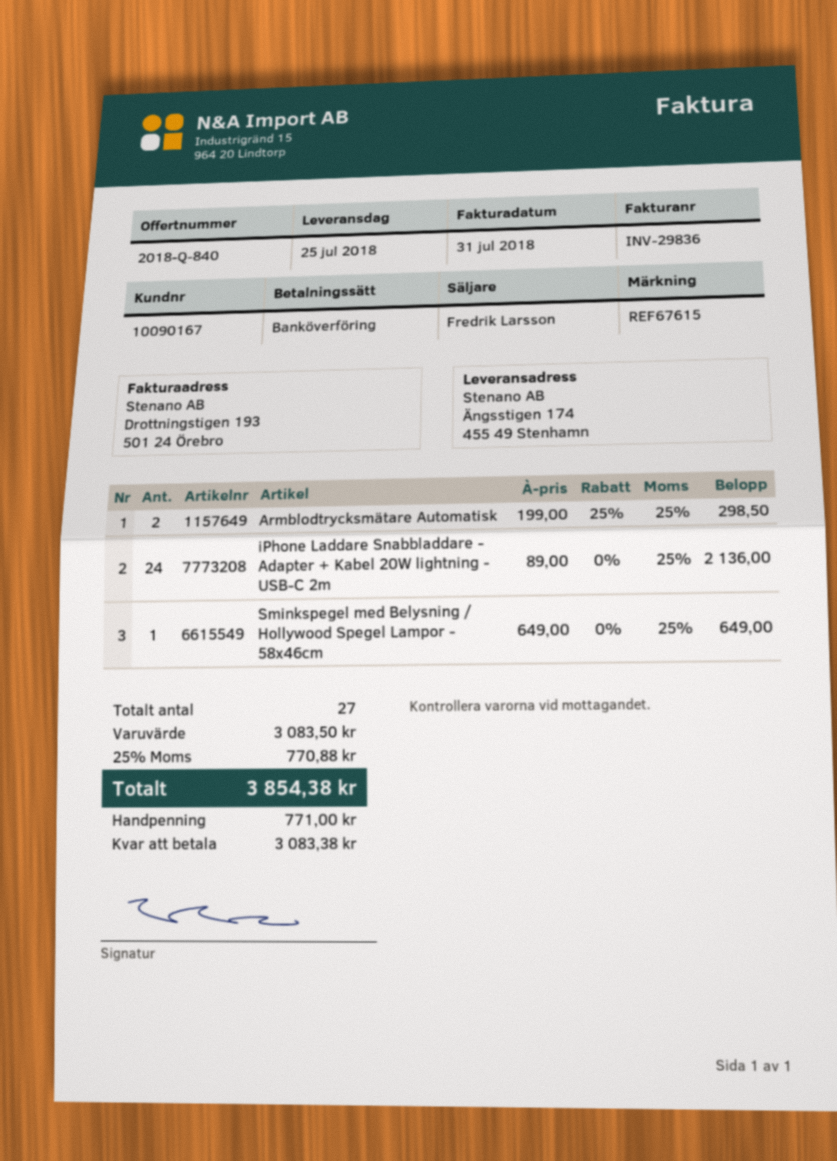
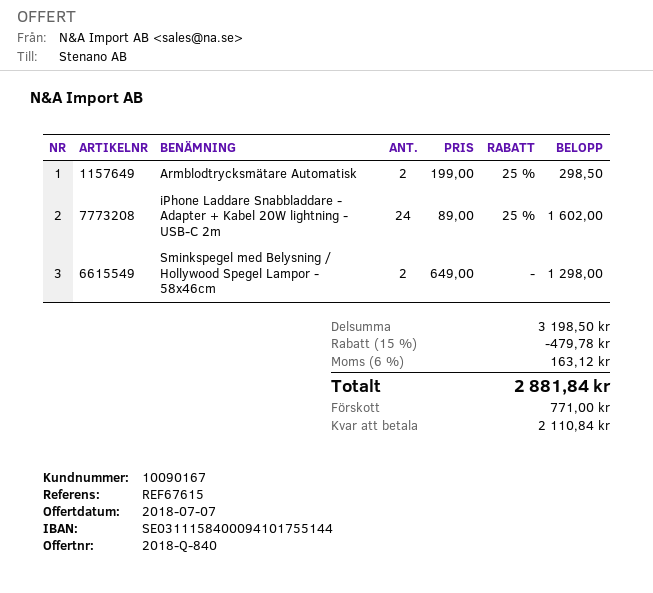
iPhone Laddare Snabbladdare - Adapter + Kabel 20W lightning - USB-C 2m: 24 x 89.00 = 2136.00 -> 24 x 89.00 - 25% = 1602.00
Sminkspegel med Belysning / Hollywood Spegel Lampor - 58x46cm: 1 x 649.00 = 649.00 -> 2 x 649.00 = 1298.00
subtotal: 3083.50 -> 3198.50
discount: none -> 15% = 479.78
tax: 25% = 770.88 -> 6% = 163.12
total: 3854.38 -> 2881.84
balance: 3083.38 -> 2110.84

